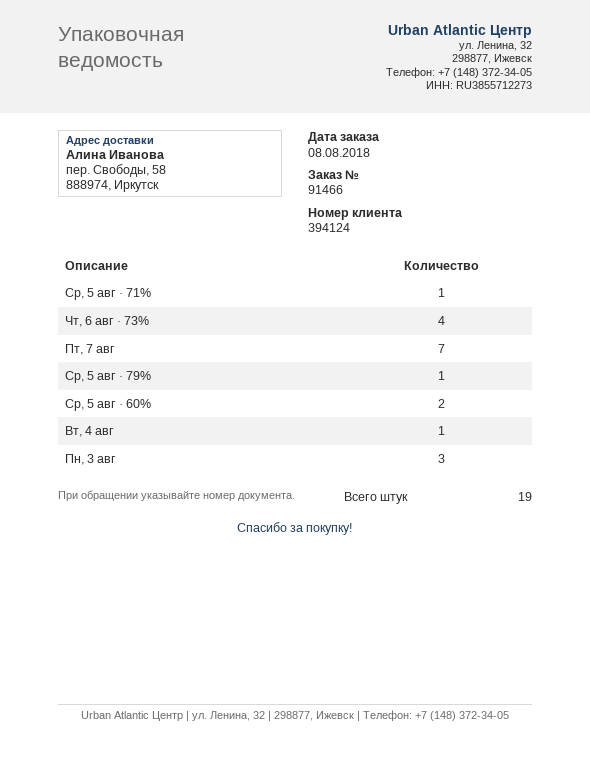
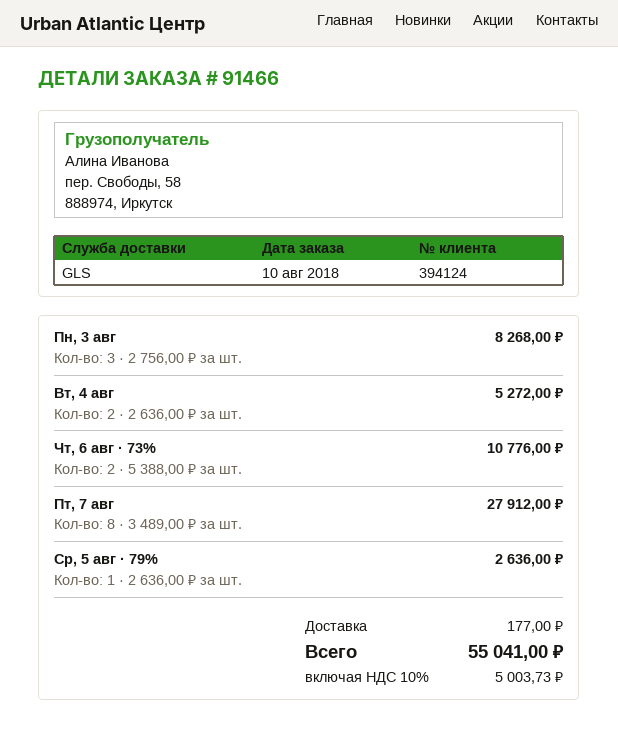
order date: 2018-08-08 -> 2018-08-10
Ср, 5 авг · 71%: 1 -> none
Чт, 6 авг · 73%: 4 -> 2
Пт, 7 авг: 7 -> 8
Ср, 5 авг · 60%: 2 -> none
Вт, 4 авг: 1 -> 2

